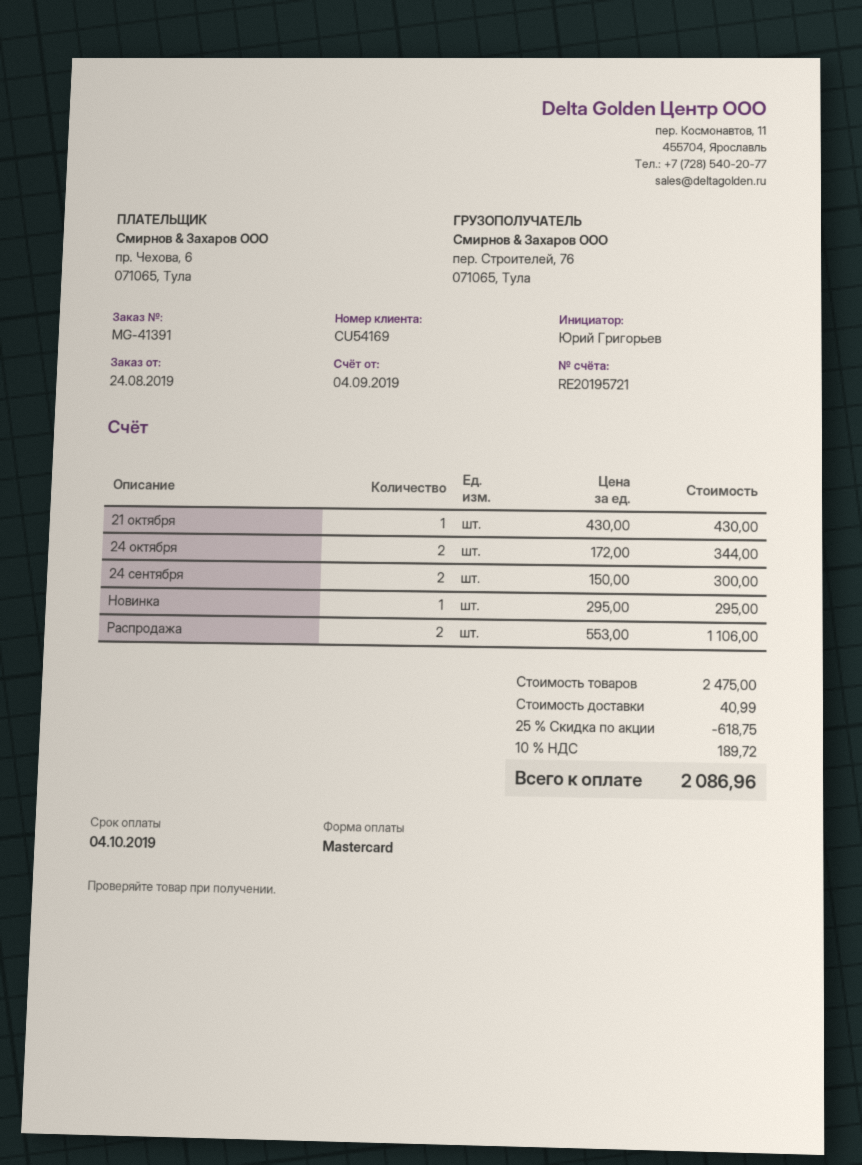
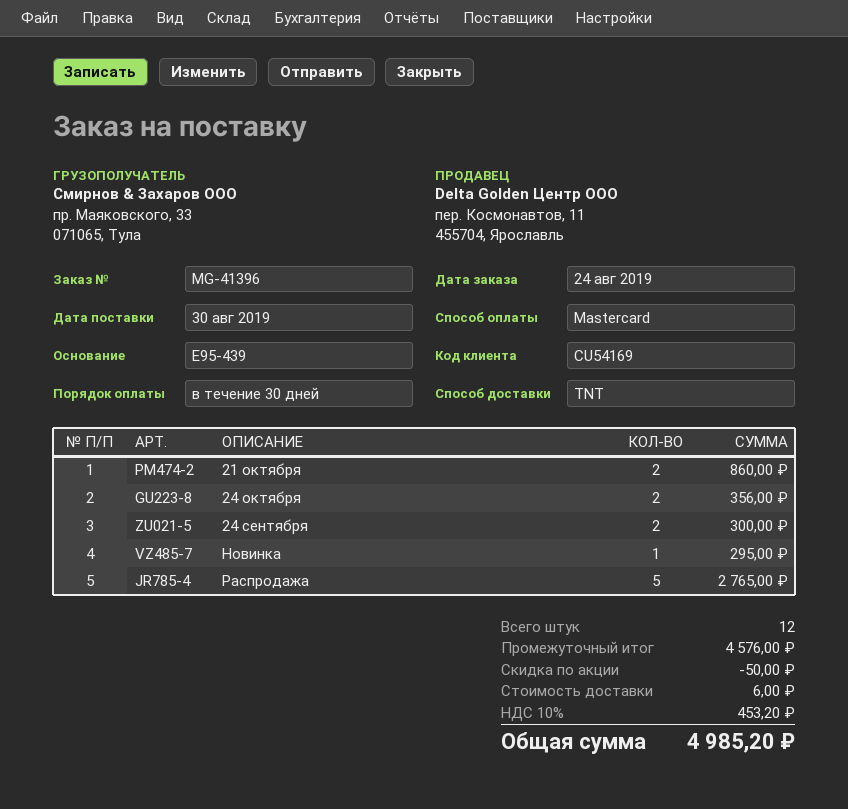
order number: MG-41391 -> MG-41396
ship to: пер. Строителей, 76, 071065, Тула -> пр. Маяковского, 33, 071065, Тула
21 октября: 1 for 430.00 -> 2 for 860.00
24 октября: 2 for 344.00 -> 2 for 356.00
Распродажа: 2 for 1106.00 -> 5 for 2765.00
subtotal: 2475.00 -> 4576.00
discount: 618.75 -> 50.00
shipping: 40.99 -> 6.00
tax: 10% = 189.72 -> 10% = 453.20
total: 2086.96 -> 4985.20

